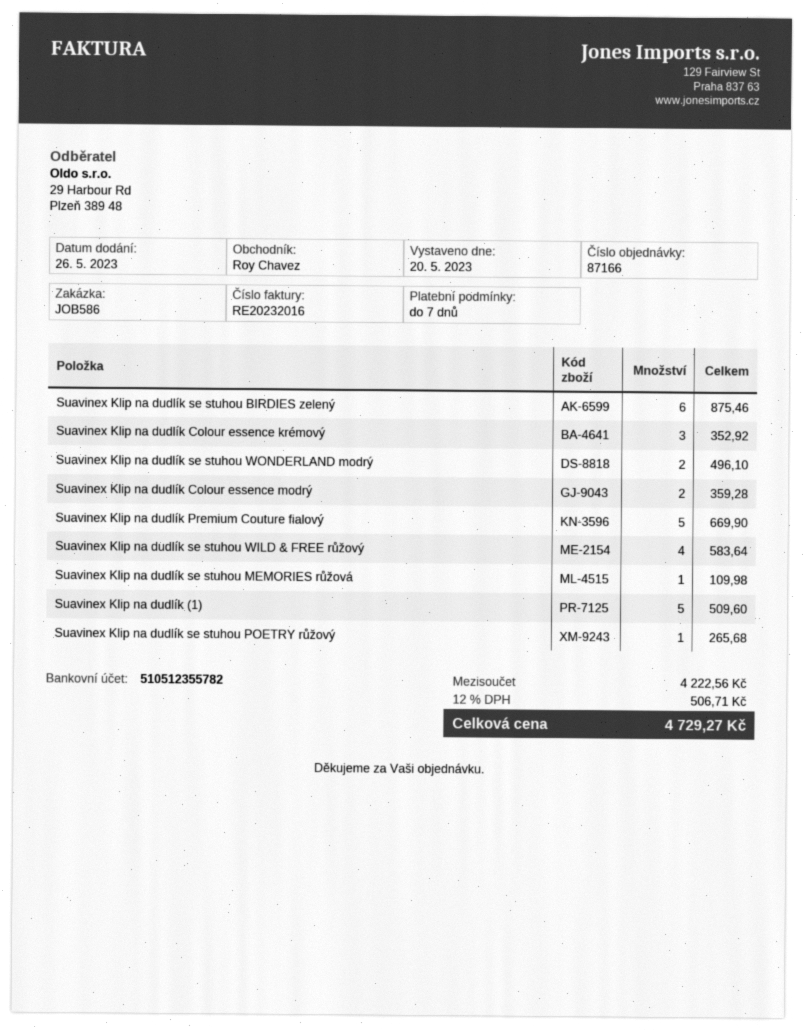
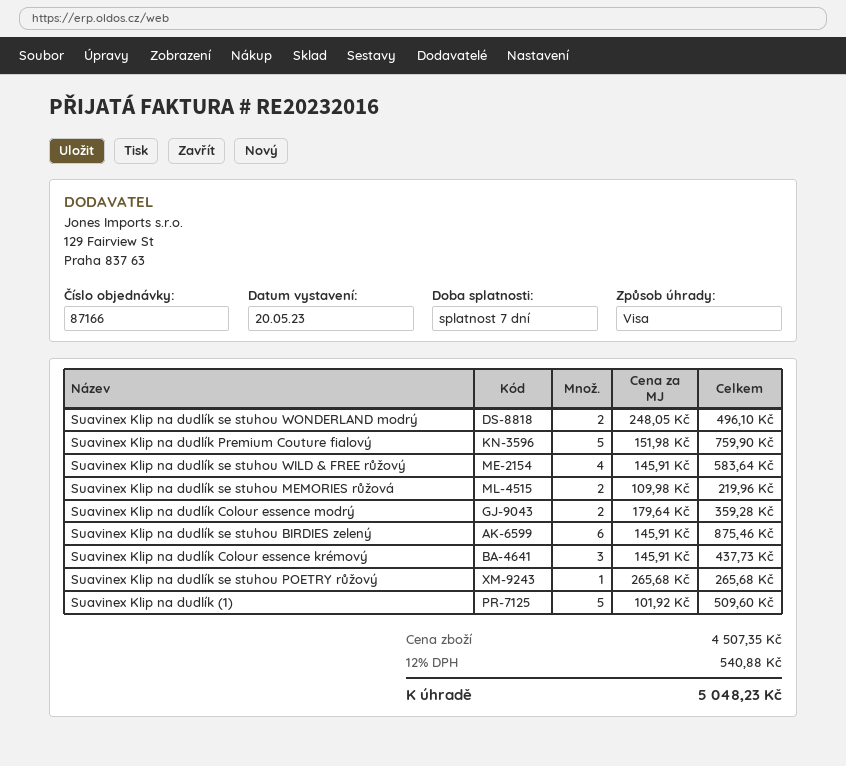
Suavinex Klip na dudlík Colour essence krémový: 3 for 352.92 -> 3 for 437.73
Suavinex Klip na dudlík Premium Couture fialový: 5 for 669.90 -> 5 for 759.90
Suavinex Klip na dudlík se stuhou MEMORIES růžová: 1 for 109.98 -> 2 for 219.96
subtotal: 4222.56 -> 4507.35
tax: 12% = 506.71 -> 12% = 540.88
total: 4729.27 -> 5048.23

